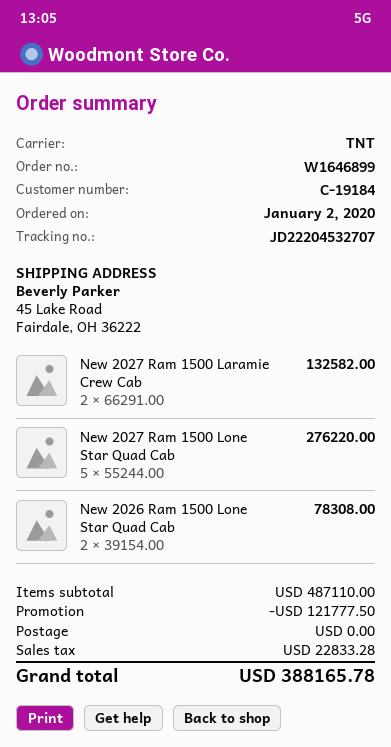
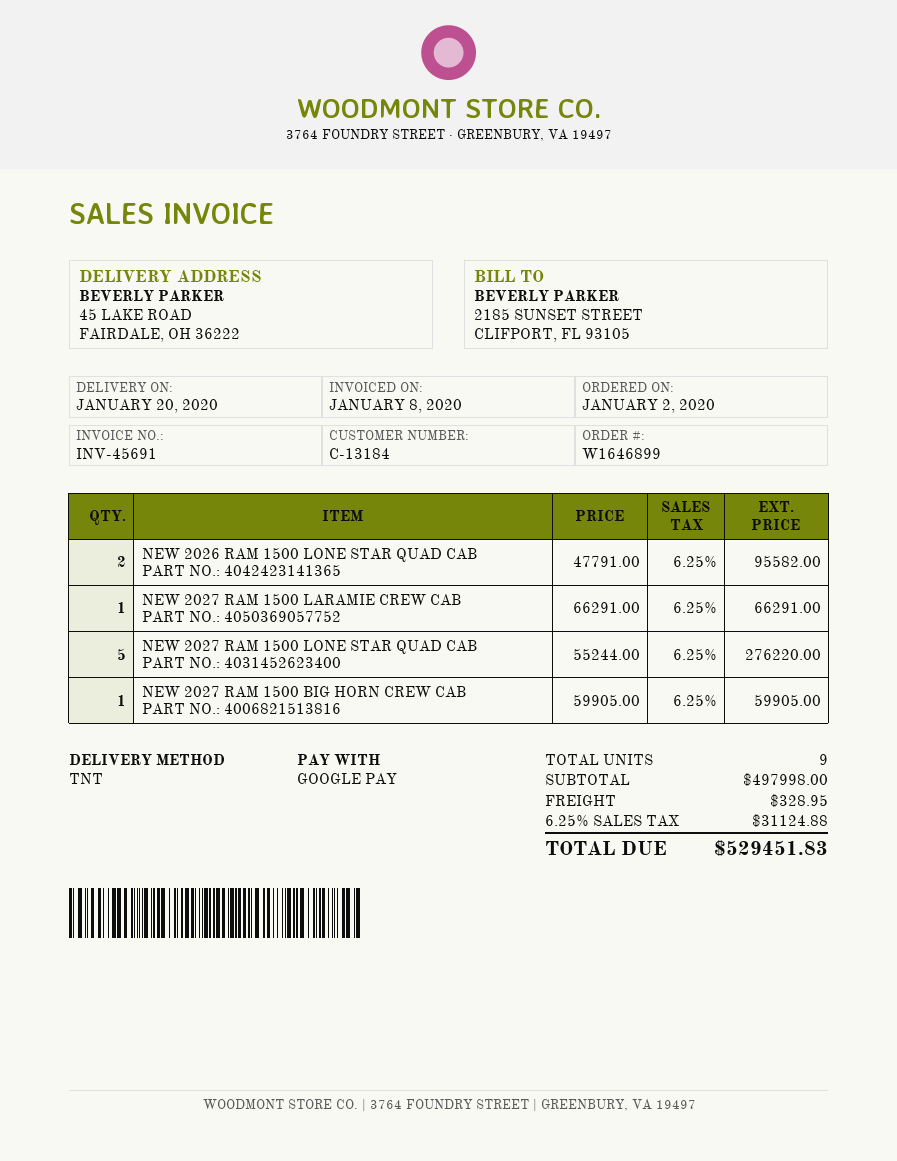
customer number: C-19184 -> C-13184
New 2027 Ram 1500 Laramie Crew Cab: 2 x 66291.00 = 132582.00 -> 1 x 66291.00 = 66291.00
New 2026 Ram 1500 Lone Star Quad Cab: 2 x 39154.00 = 78308.00 -> 2 x 47791.00 = 95582.00
NEW 2027 RAM 1500 BIG HORN CREW CAB: none -> 1 x 59905.00 = 59905.00
subtotal: 487110.00 -> 497998.00
discount: 121777.50 -> none
shipping: 0.00 -> 328.95
tax: 22833.28 -> 31124.88
total: 388165.78 -> 529451.83

